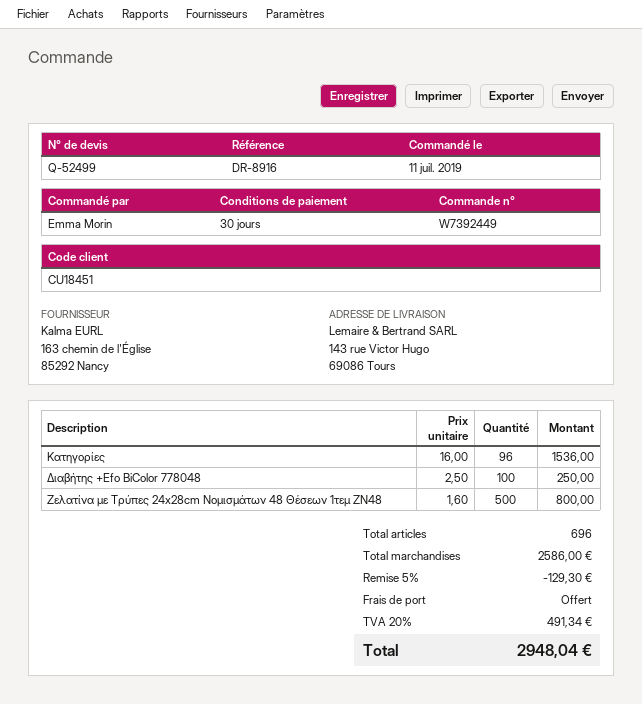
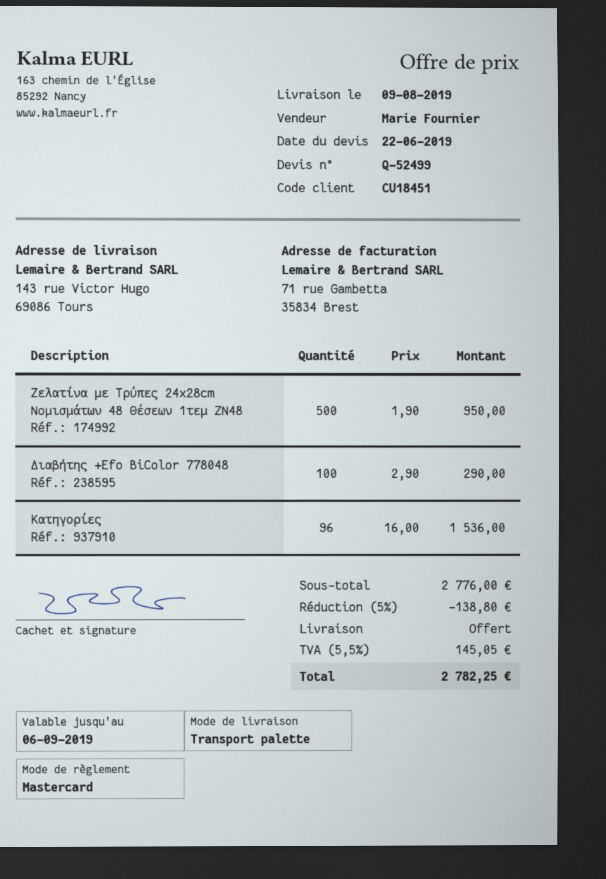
Διαβήτης +Efo BiColor 778048: 100 x 2.50 = 250.00 -> 100 x 2.90 = 290.00
Ζελατίνα με Τρύπες 24x28cm Νομισμάτων 48 Θέσεων 1τεμ ΖΝ48: 500 x 1.60 = 800.00 -> 500 x 1.90 = 950.00
subtotal: 2586.00 -> 2776.00
discount: 5% = 129.30 -> 5% = 138.80
tax: 20% = 491.34 -> 5.5% = 145.05
total: 2948.04 -> 2782.25

